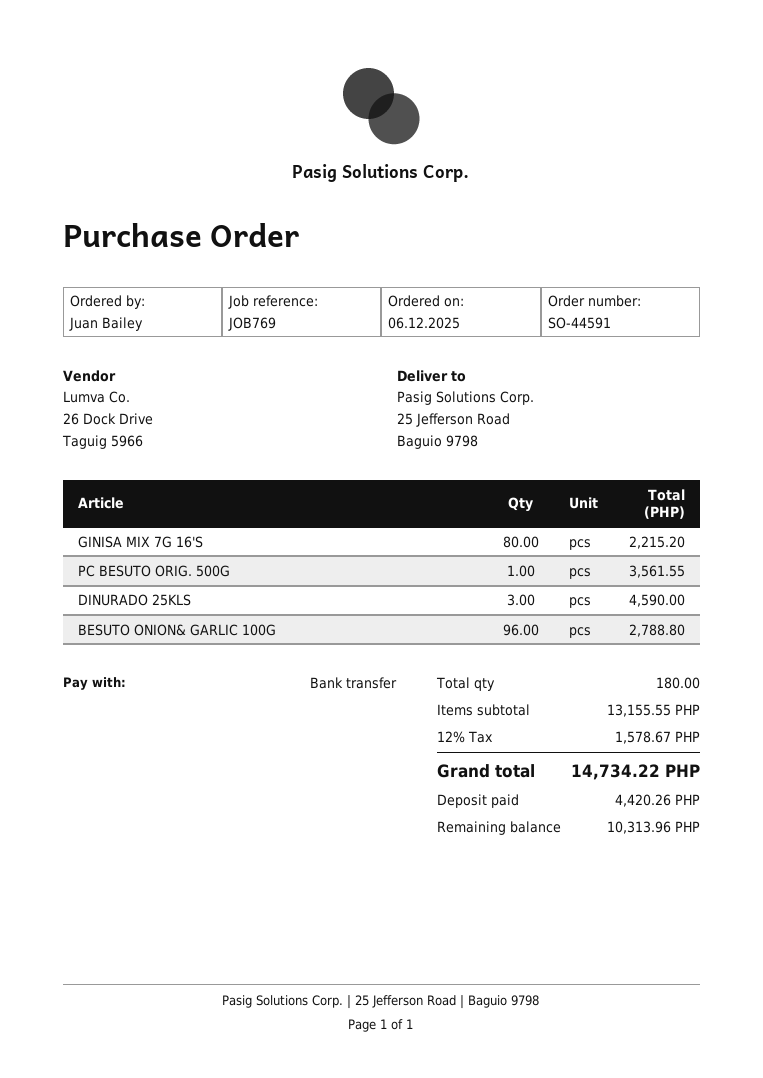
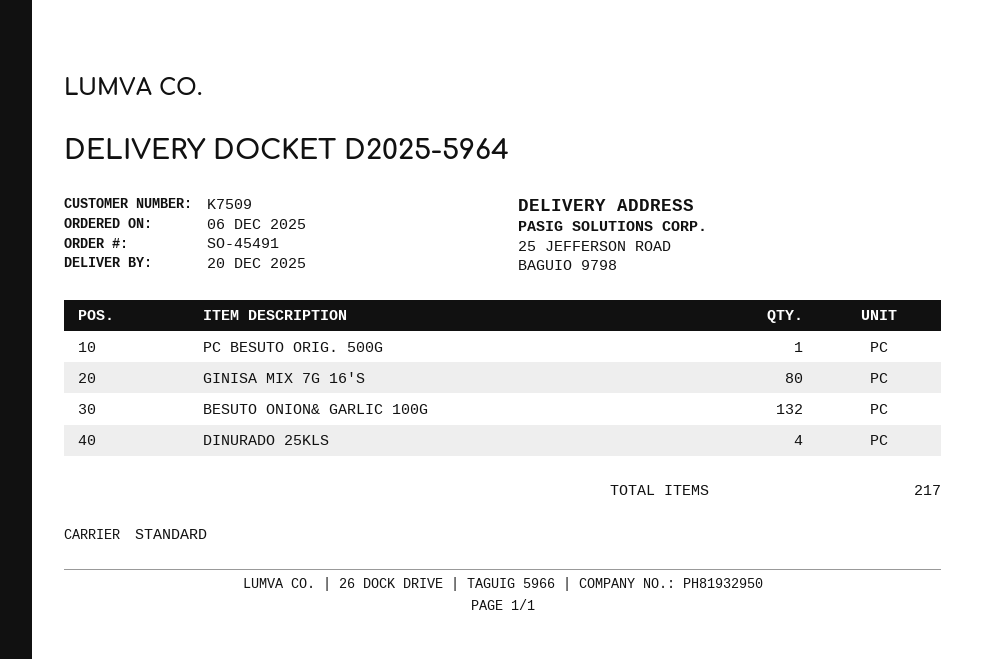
order number: SO-44591 -> SO-45491
DINURADO 25KLS: 3 -> 4
BESUTO ONION& GARLIC 100G: 96 -> 132
total quantity: 180 -> 217

